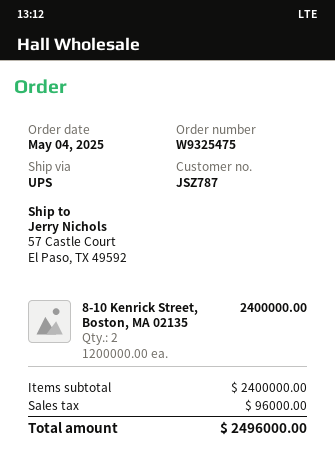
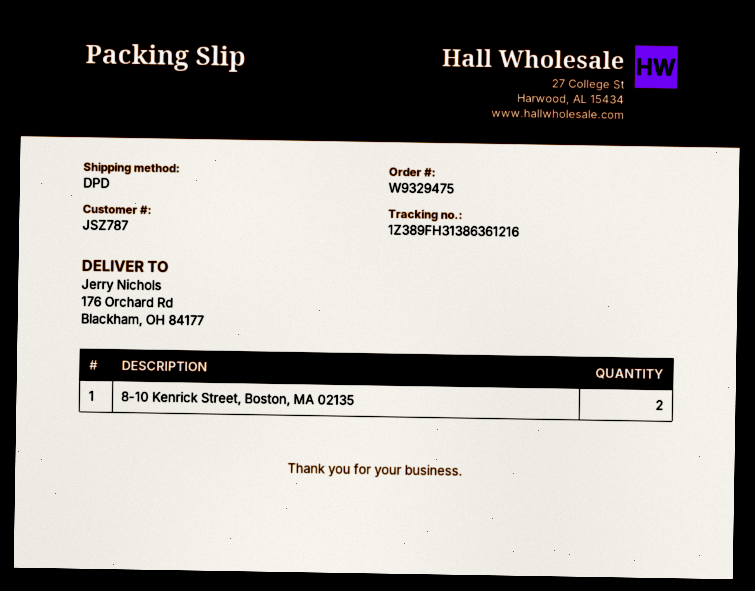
order number: W9325475 -> W9329475
shipping method: UPS -> DPD
ship to: 57 Castle Court, El Paso, TX 49592 -> 176 Orchard Rd, Blackham, OH 84177

